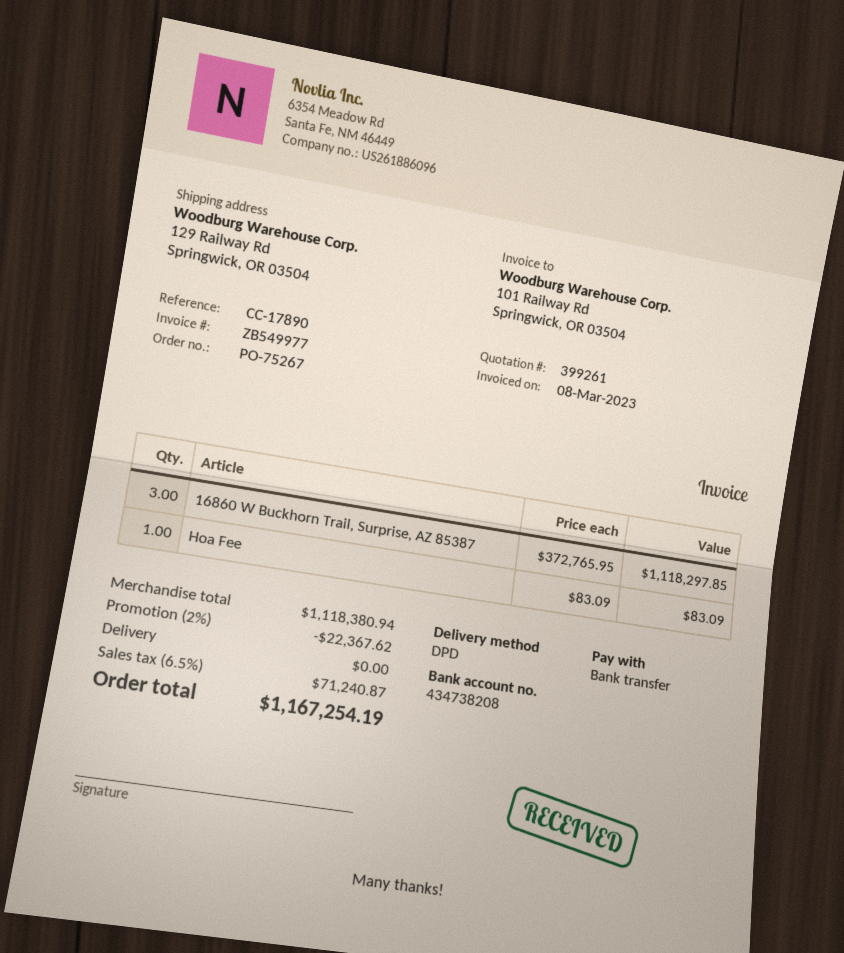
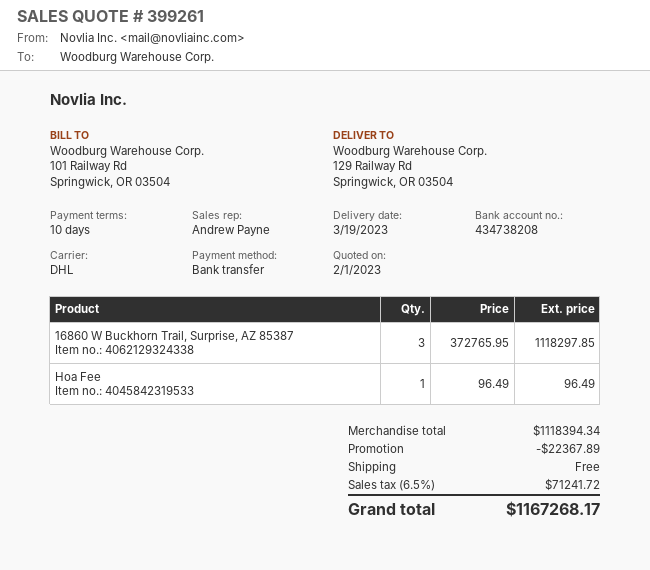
shipping method: DPD -> DHL
Hoa Fee: 1 x 83.09 = 83.09 -> 1 x 96.49 = 96.49
subtotal: 1118380.94 -> 1118394.34
discount: 22367.62 -> 22367.89
tax: 6.5% = 71240.87 -> 6.5% = 71241.72
total: 1167254.19 -> 1167268.17

